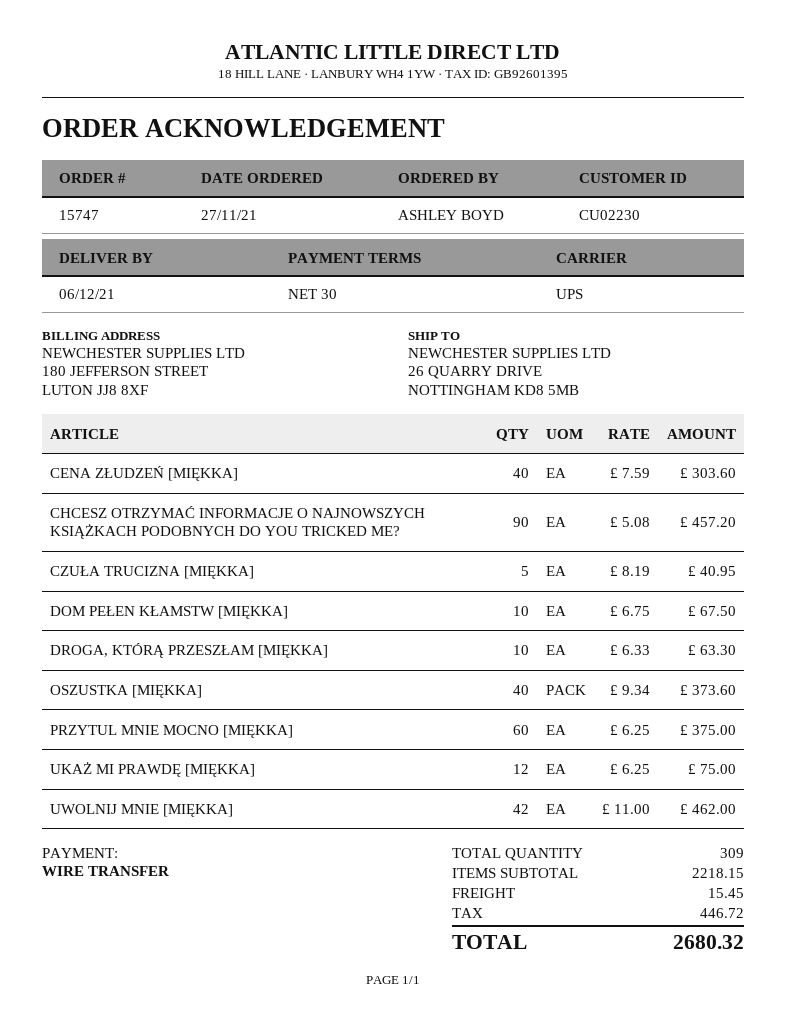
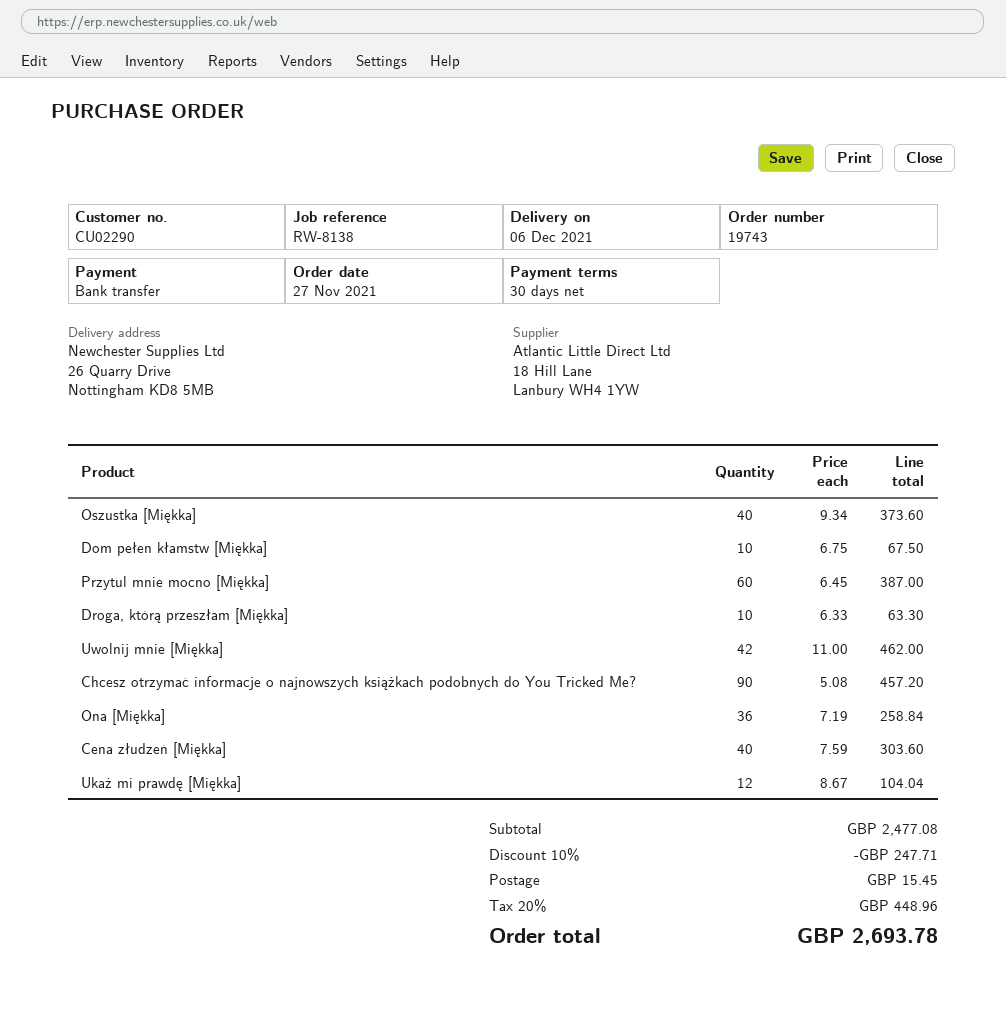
order number: 15747 -> 19743
customer number: CU02230 -> CU02290
CZUŁA TRUCIZNA [MIĘKKA]: 5 x 8.19 = 40.95 -> none
PRZYTUL MNIE MOCNO [MIĘKKA]: 60 x 6.25 = 375.00 -> 60 x 6.45 = 387.00
UKAŻ MI PRAWDĘ [MIĘKKA]: 12 x 6.25 = 75.00 -> 12 x 8.67 = 104.04
Ona [Miękka]: none -> 36 x 7.19 = 258.84
subtotal: 2218.15 -> 2477.08
discount: none -> 10% = 247.71
tax: 446.72 -> 448.96
total: 2680.32 -> 2693.78

